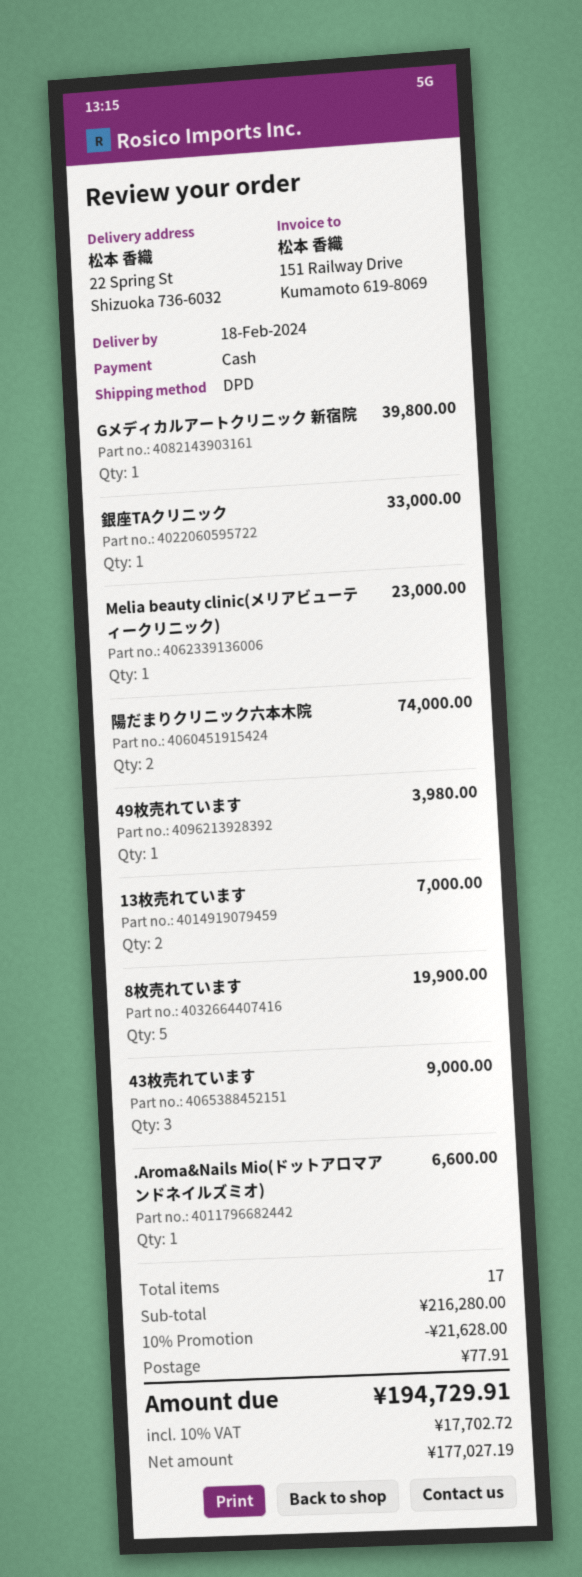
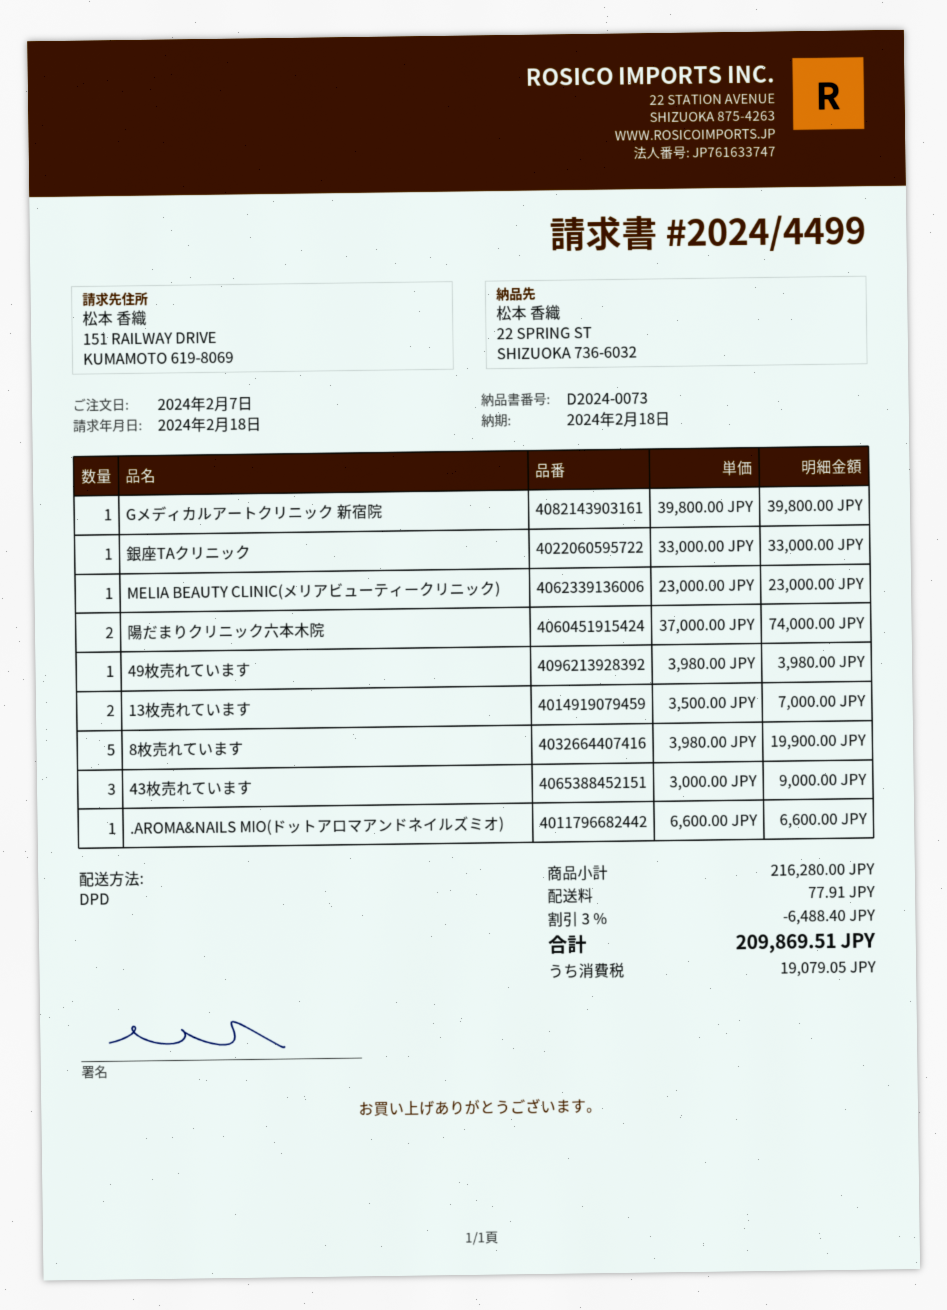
discount: 10% = 21628.00 -> 3% = 6488.40
tax: 17702.72 -> 19079.05
total: 194729.91 -> 209869.51

